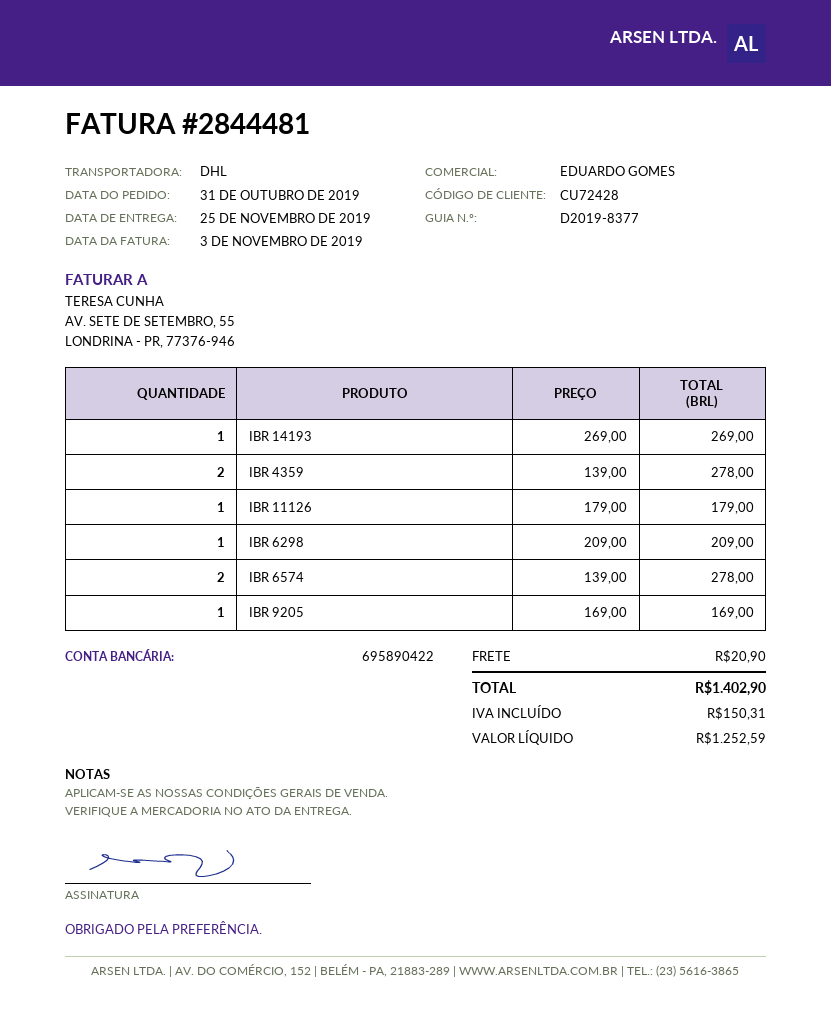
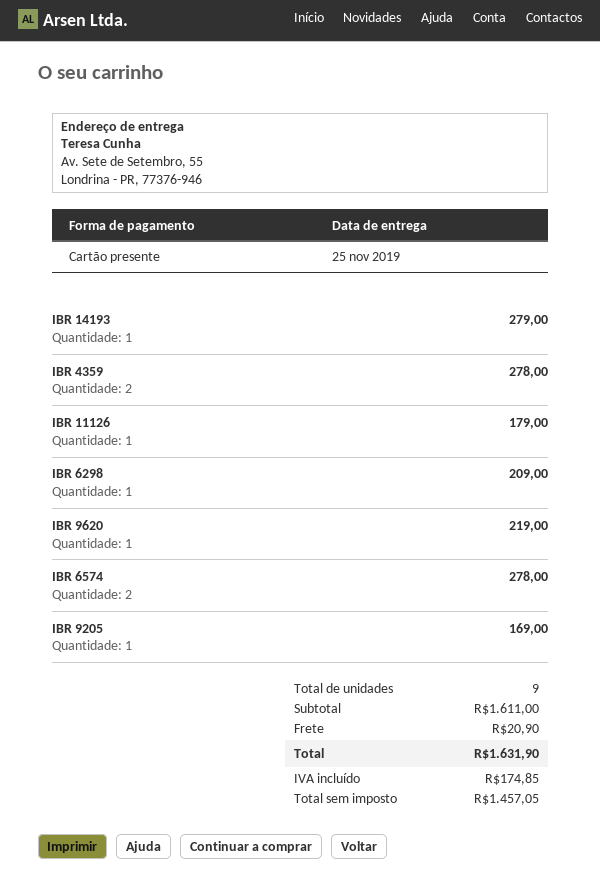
IBR 14193: 1 for 269.00 -> 1 for 279.00
IBR 9620: none -> 1 for 219.00
net: 1252.59 -> 1457.05
tax: 150.31 -> 174.85
total: 1402.90 -> 1631.90

